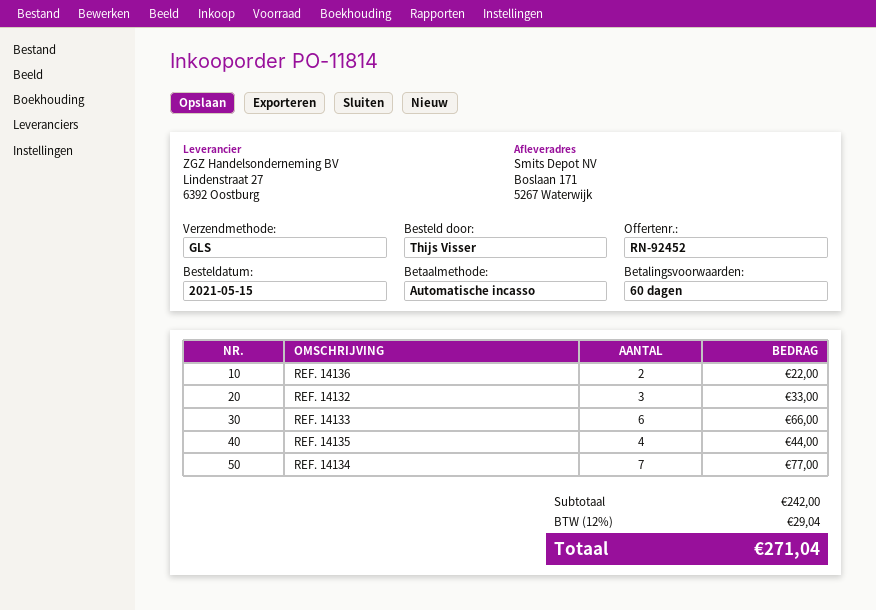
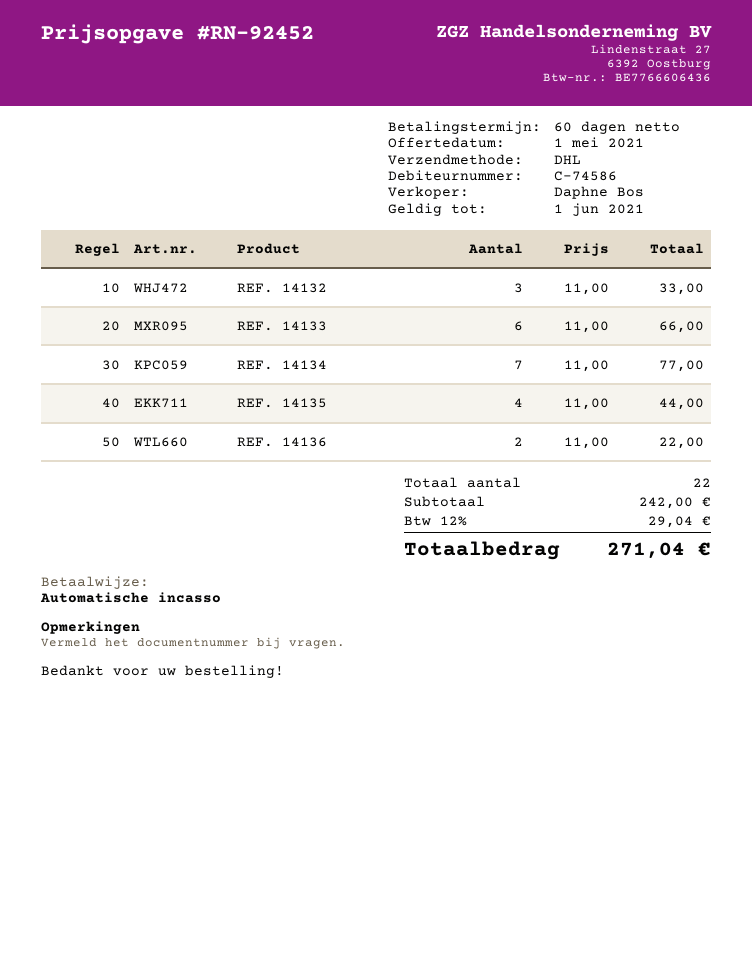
shipping method: GLS -> DHL

